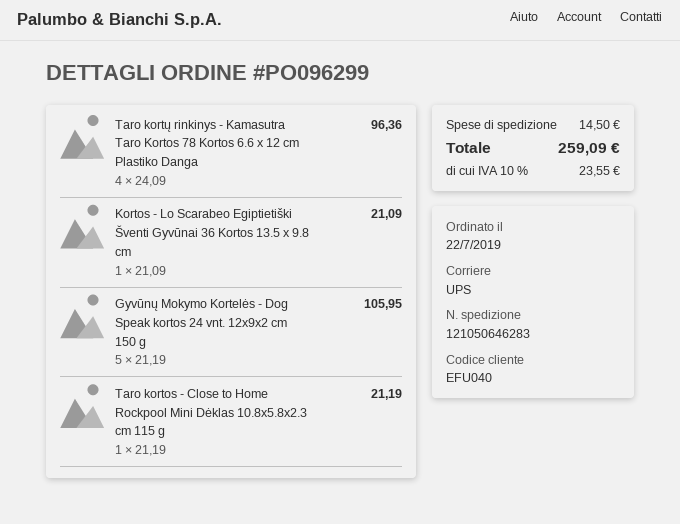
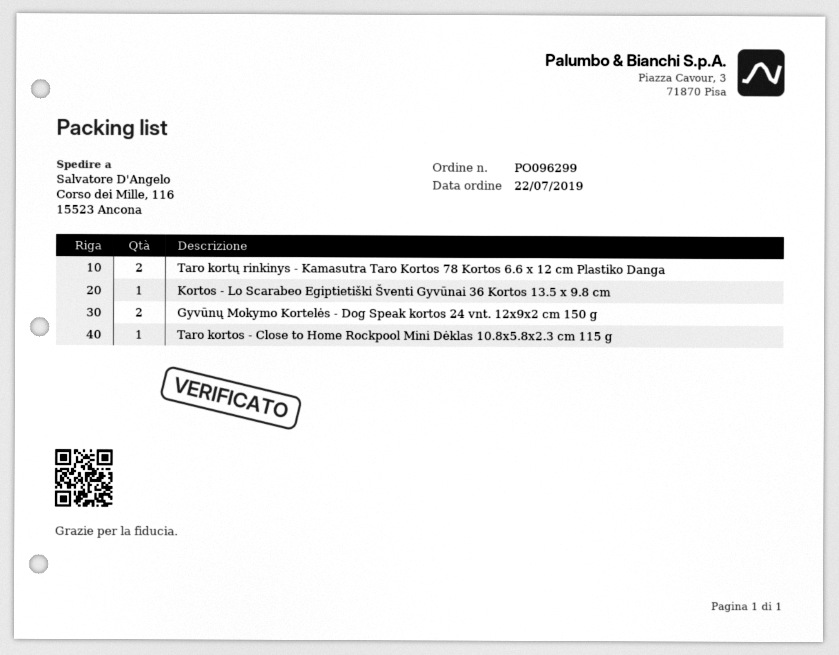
Taro kortų rinkinys - Kamasutra Taro Kortos 78 Kortos 6.6 x 12 cm Plastiko Danga: 4 -> 2
Gyvūnų Mokymo Kortelės - Dog Speak kortos 24 vnt. 12x9x2 cm 150 g: 5 -> 2

